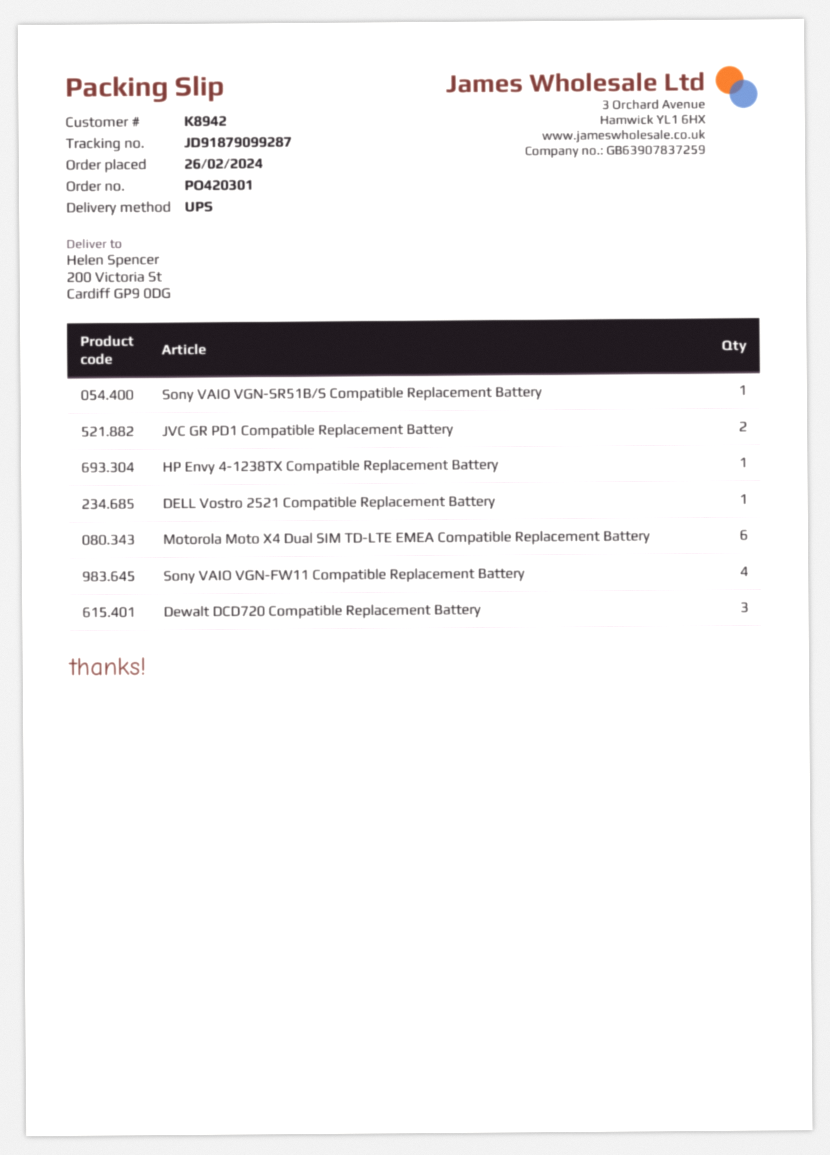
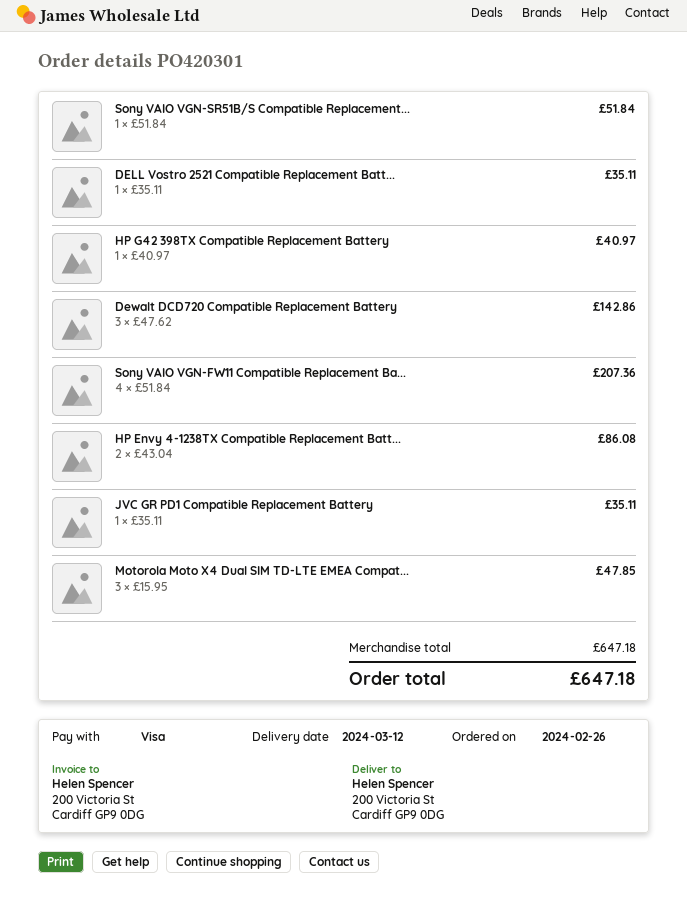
JVC GR PD1 Compatible Replacement Battery: 2 -> 1
HP Envy 4-1238TX Compatible Replacement Battery: 1 -> 2
Motorola Moto X4 Dual SIM TD-LTE EMEA Compatible Replacement Battery: 6 -> 3
HP G42 398TX Compatible Replacement Battery: none -> 1

